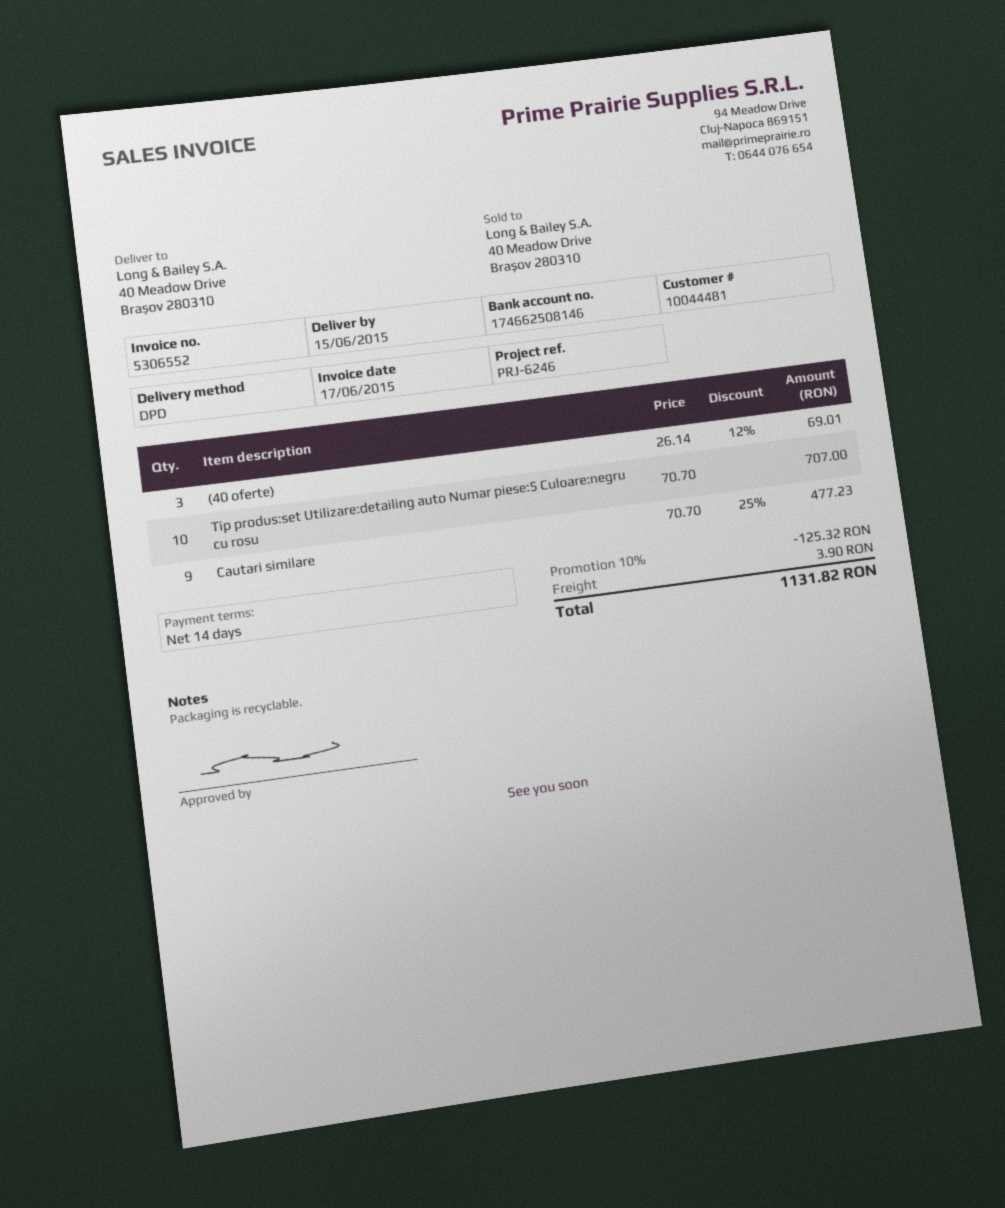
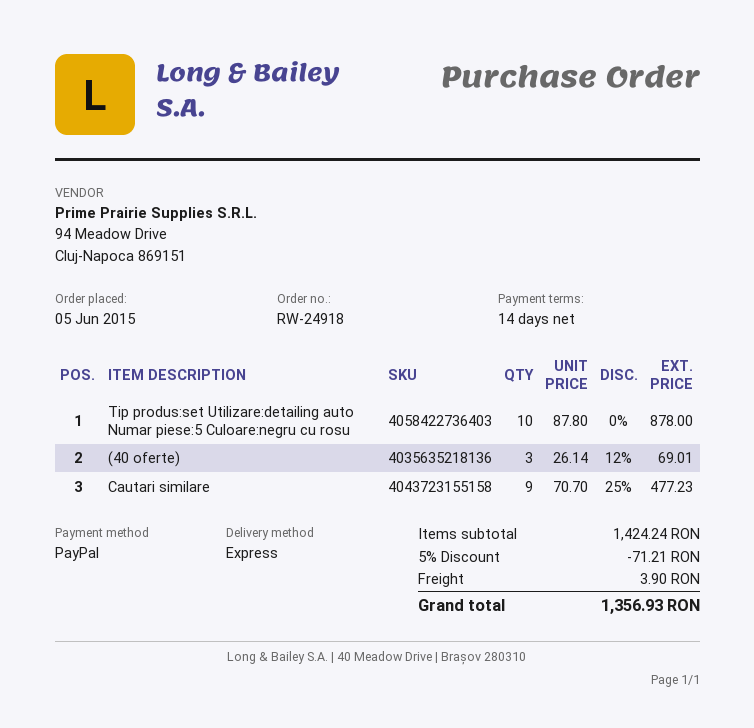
shipping method: DPD -> express
Tip produs:set Utilizare:detailing auto Numar piese:5 Culoare:negru cu rosu: 10 x 70.70 = 707.00 -> 10 x 87.80 = 878.00
discount: 10% = 125.32 -> 5% = 71.21
total: 1131.82 -> 1356.93

